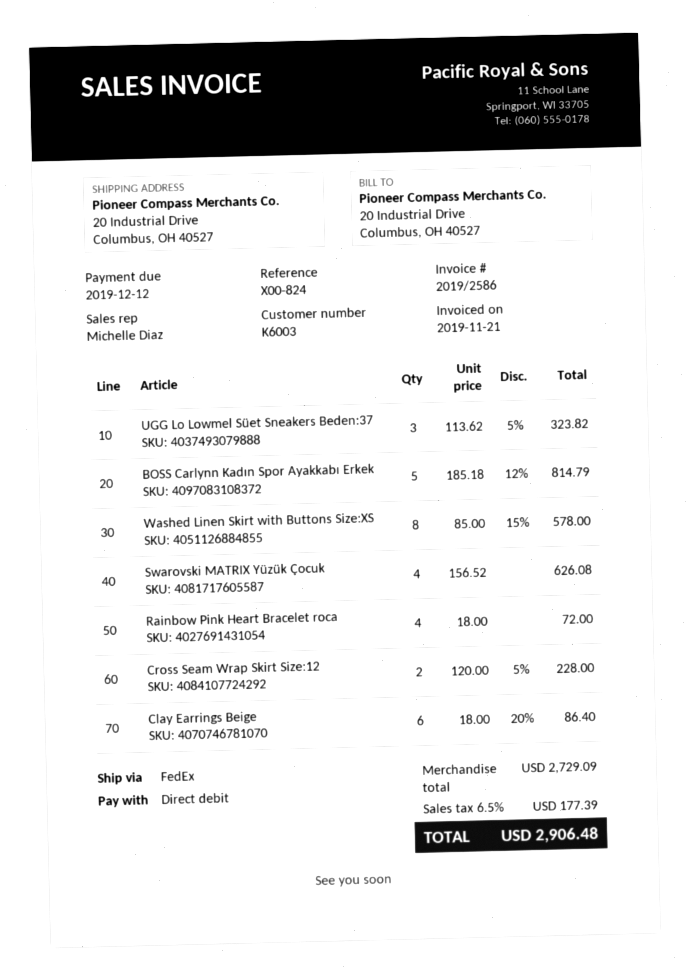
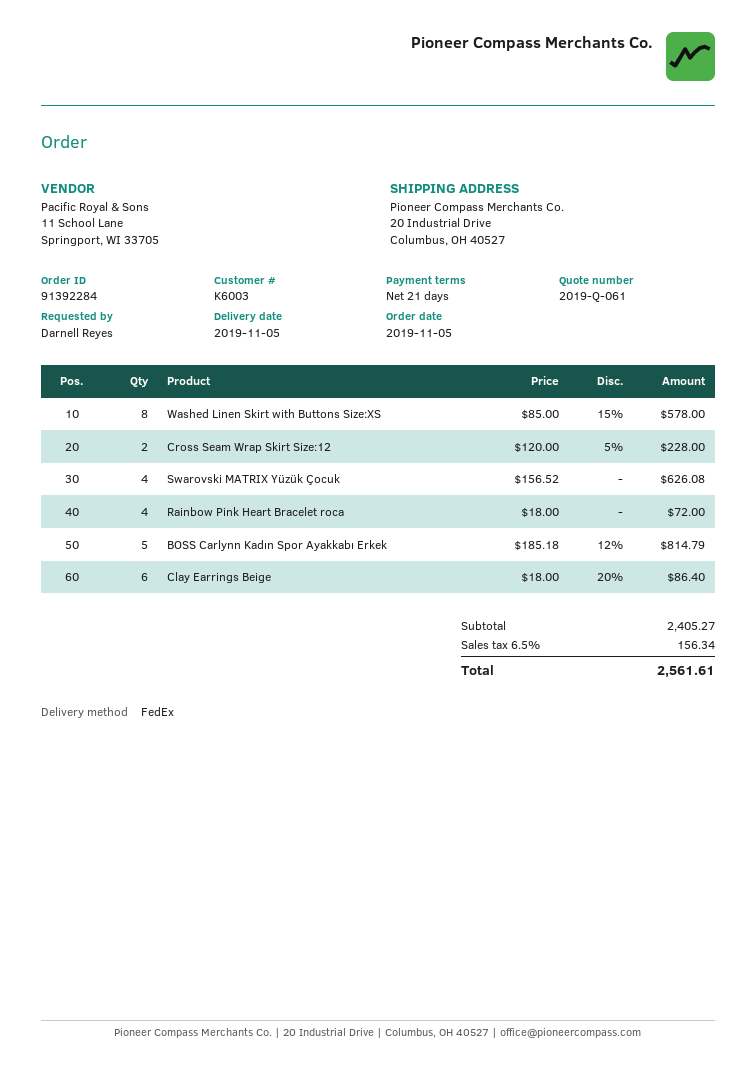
UGG Lo Lowmel Süet Sneakers Beden:37: 3 x 113.62 - 5% = 323.82 -> none
subtotal: 2729.09 -> 2405.27
tax: 6.5% = 177.39 -> 6.5% = 156.34
total: 2906.48 -> 2561.61

